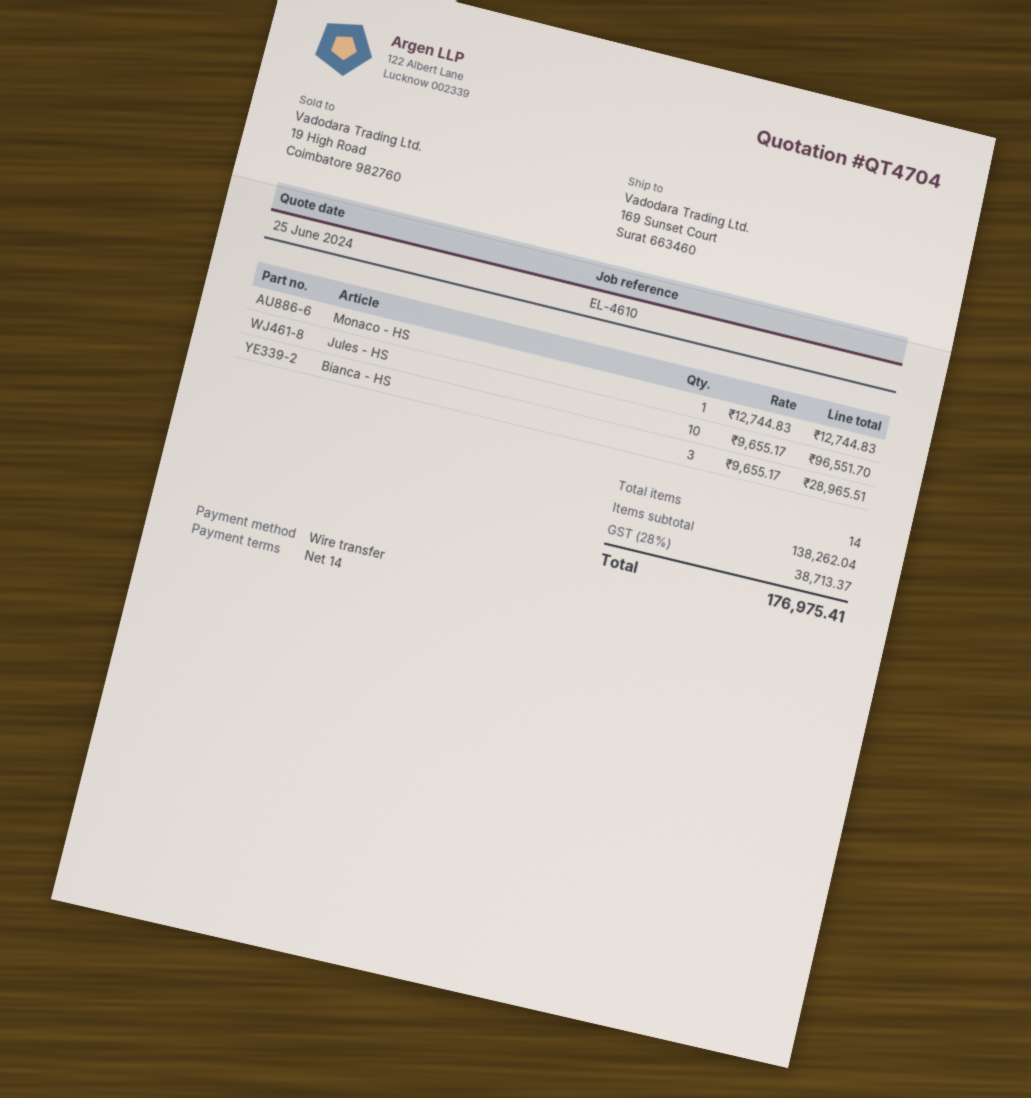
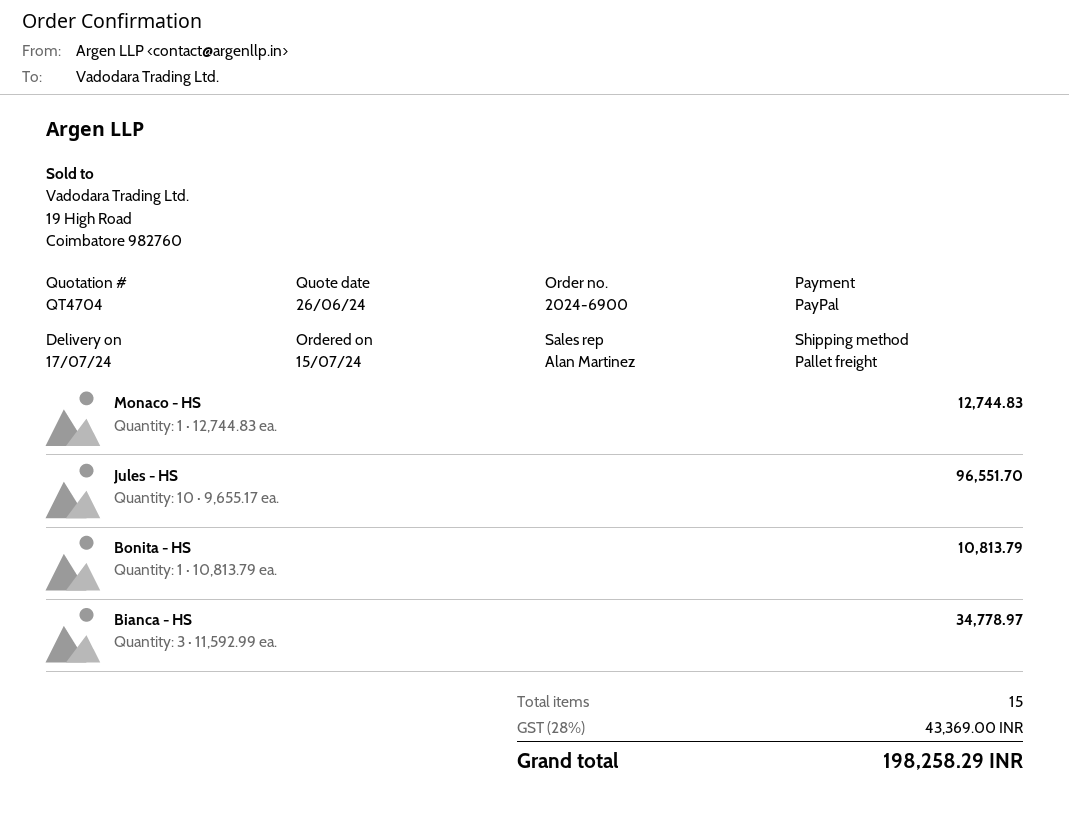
quote date: 2024-06-25 -> 2024-06-26
payment method: bank transfer -> PayPal
Bianca - HS: 3 x 9655.17 = 28965.51 -> 3 x 11592.99 = 34778.97
Bonita - HS: none -> 1 x 10813.79 = 10813.79
total quantity: 14 -> 15
tax: 28% = 38713.37 -> 28% = 43369.00
total: 176975.41 -> 198258.29

